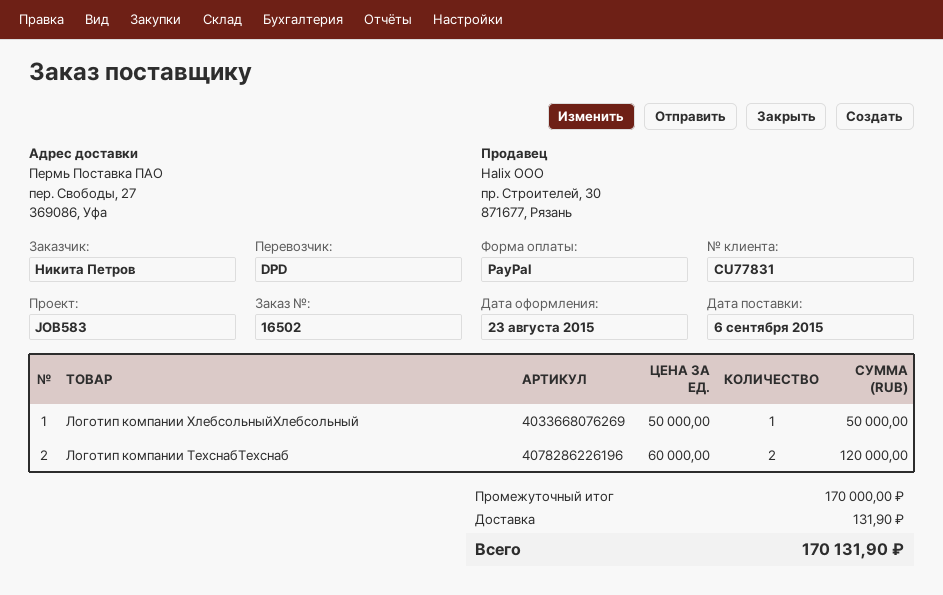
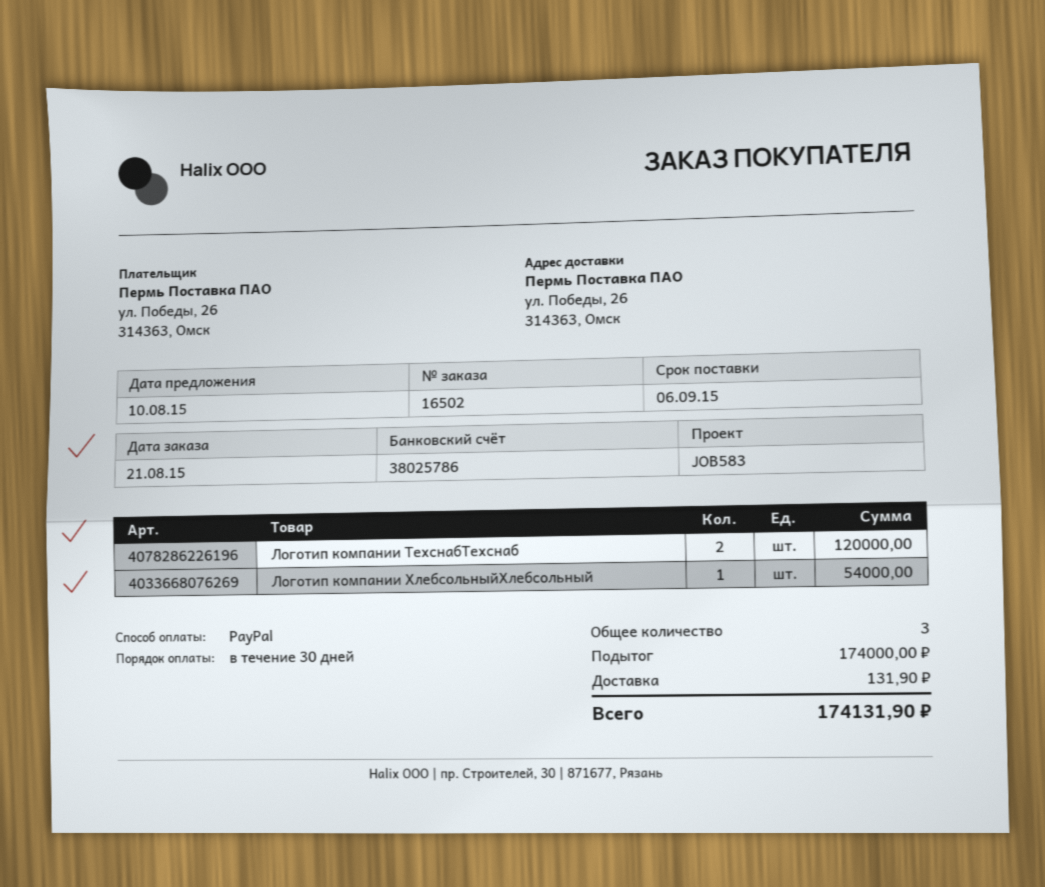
order date: 2015-08-23 -> 2015-08-21
ship to: пер. Свободы, 27, 369086, Уфа -> ул. Победы, 26, 314363, Омск
Логотип компании ХлебсольныйХлебсольный: 1 for 50000.00 -> 1 for 54000.00
subtotal: 170000.00 -> 174000.00
total: 170131.90 -> 174131.90

